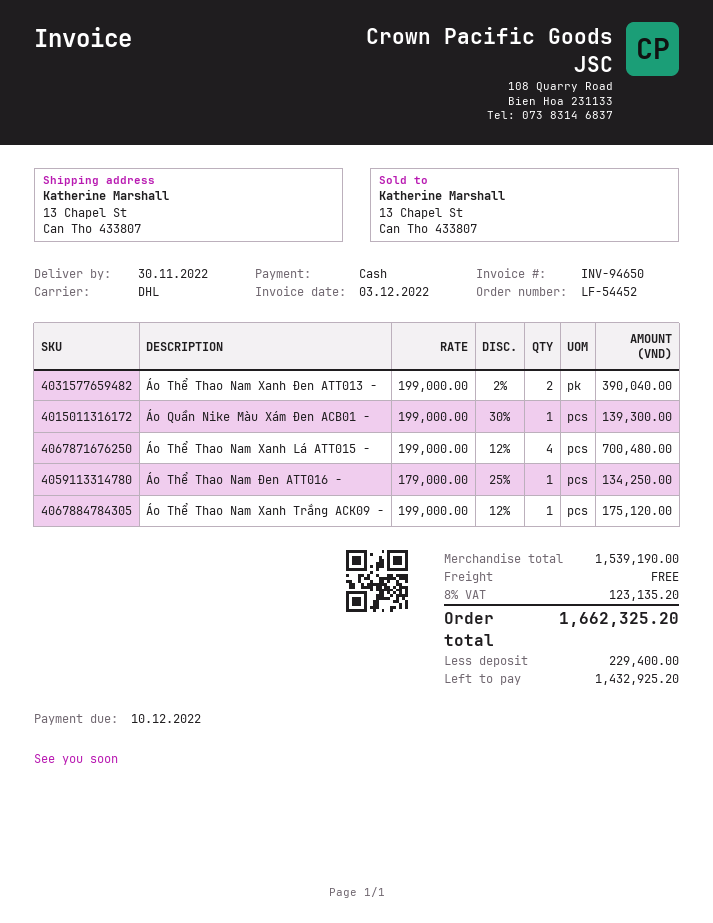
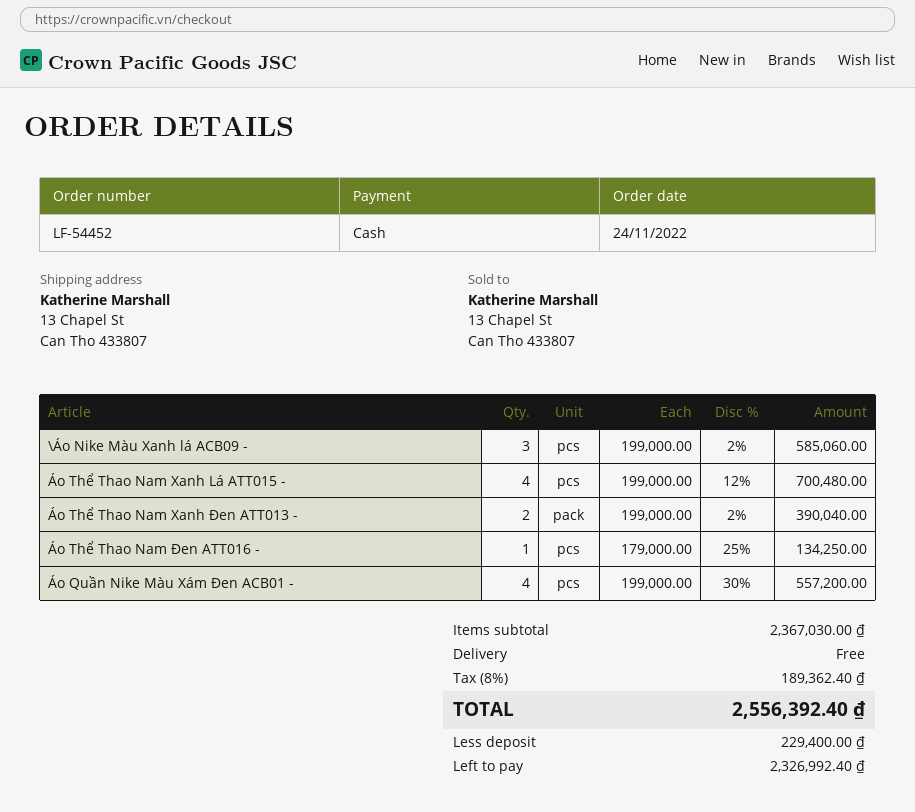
Áo Quần Nike Màu Xám Đen ACB01 -: 1 x 199000.00 - 30% = 139300.00 -> 4 x 199000.00 - 30% = 557200.00
Áo Thể Thao Nam Xanh Trắng ACK09 -: 1 x 199000.00 - 12% = 175120.00 -> none
\Áo Nike Màu Xanh lá ACB09 -: none -> 3 x 199000.00 - 2% = 585060.00
subtotal: 1539190.00 -> 2367030.00
tax: 8% = 123135.20 -> 8% = 189362.40
total: 1662325.20 -> 2556392.40
balance: 1432925.20 -> 2326992.40

